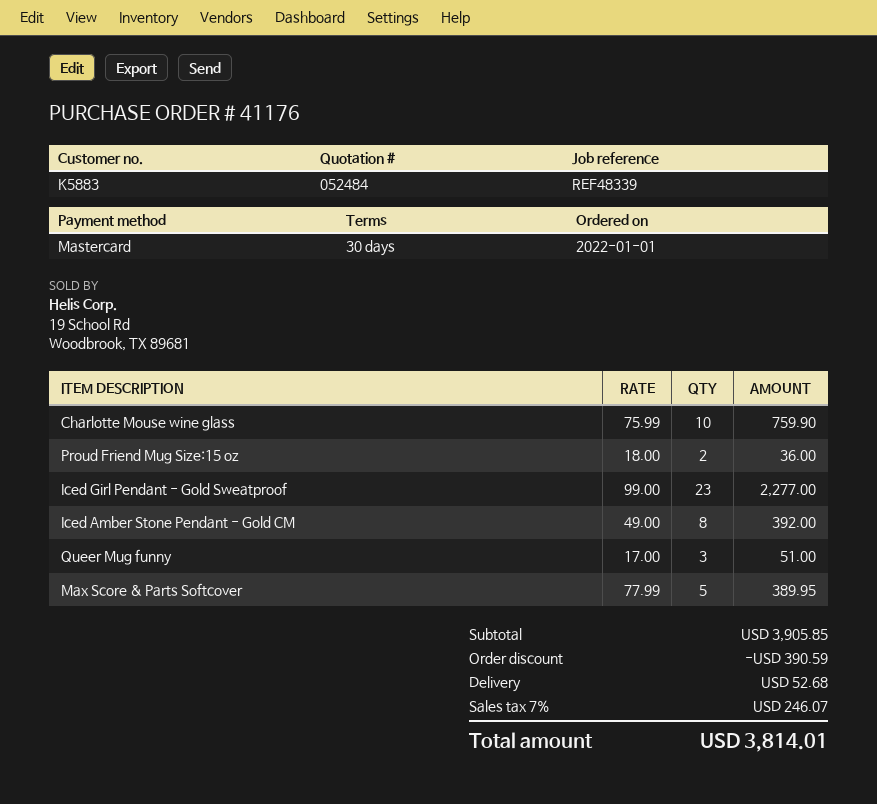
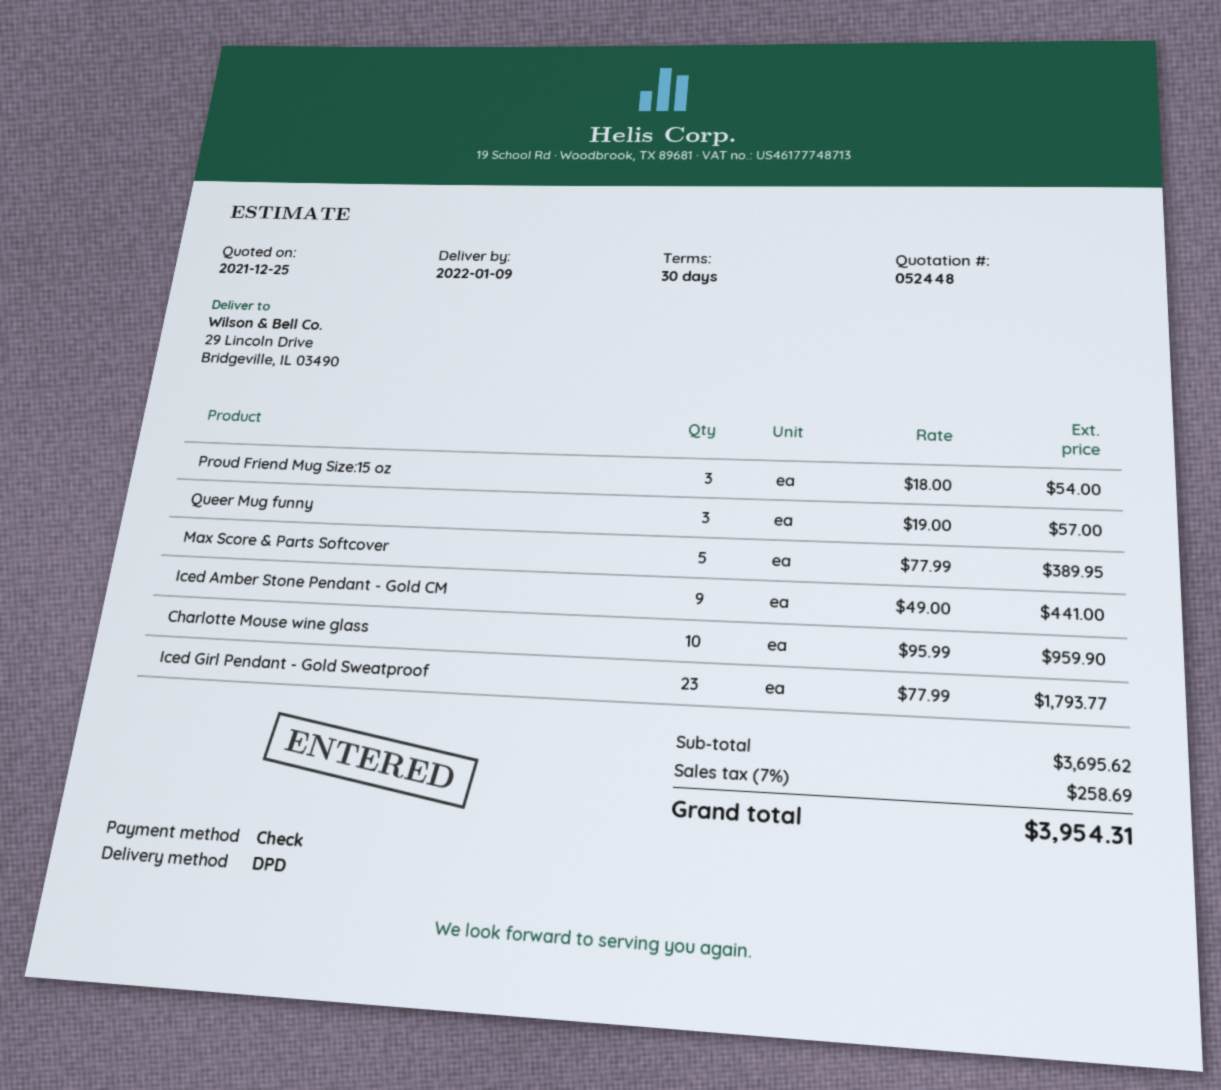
quote number: 052484 -> 052448
payment method: Mastercard -> cheque
Charlotte Mouse wine glass: 10 x 75.99 = 759.90 -> 10 x 95.99 = 959.90
Proud Friend Mug Size:15 oz: 2 x 18.00 = 36.00 -> 3 x 18.00 = 54.00
Iced Girl Pendant - Gold Sweatproof: 23 x 99.00 = 2277.00 -> 23 x 77.99 = 1793.77
Iced Amber Stone Pendant - Gold CM: 8 x 49.00 = 392.00 -> 9 x 49.00 = 441.00
Queer Mug funny: 3 x 17.00 = 51.00 -> 3 x 19.00 = 57.00
subtotal: 3905.85 -> 3695.62
discount: 390.59 -> none
shipping: 52.68 -> none
tax: 7% = 246.07 -> 7% = 258.69
total: 3814.01 -> 3954.31

